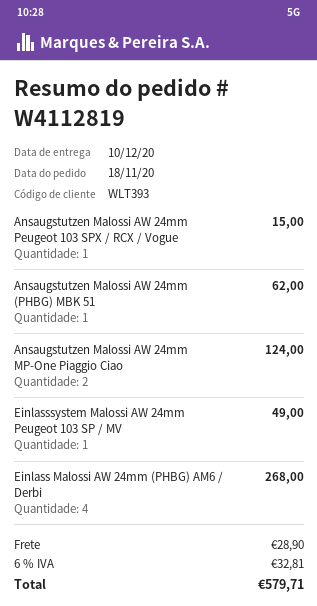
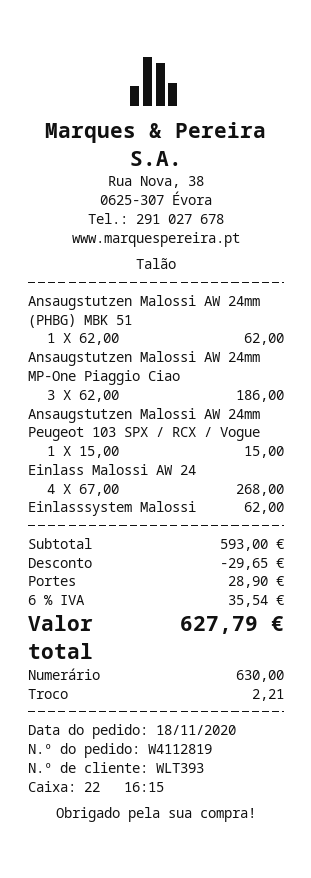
Ansaugstutzen Malossi AW 24mm MP-One Piaggio Ciao: 2 for 124.00 -> 3 for 186.00
Einlasssystem Malossi AW 24mm Peugeot 103 SP / MV: 1 for 49.00 -> 1 for 62.00
discount: none -> 29.65
tax: 6% = 32.81 -> 6% = 35.54
total: 579.71 -> 627.79

